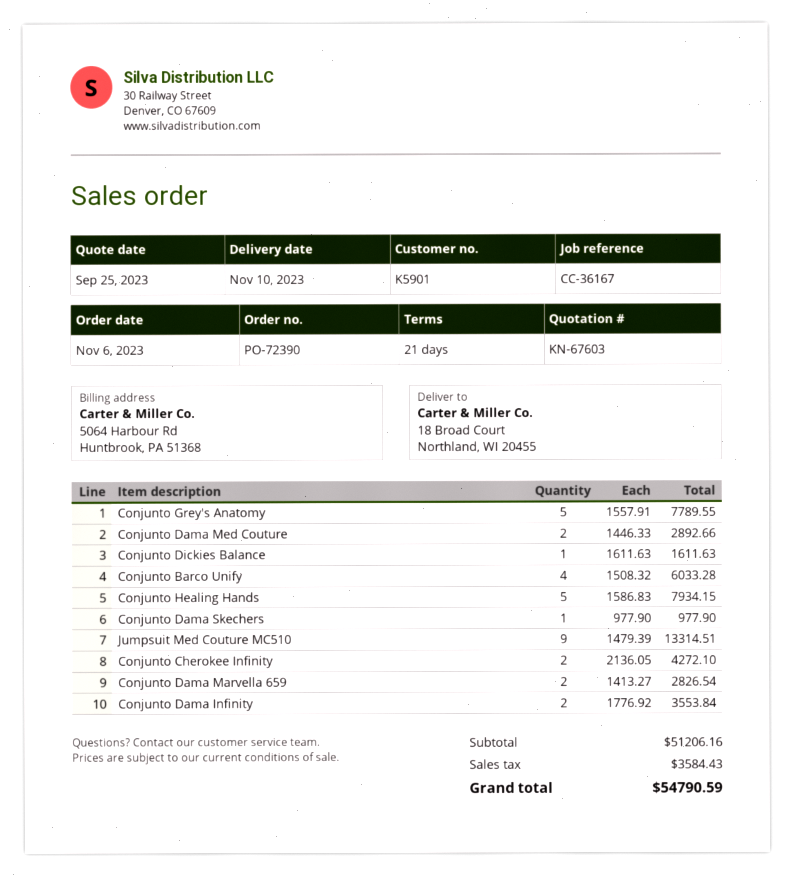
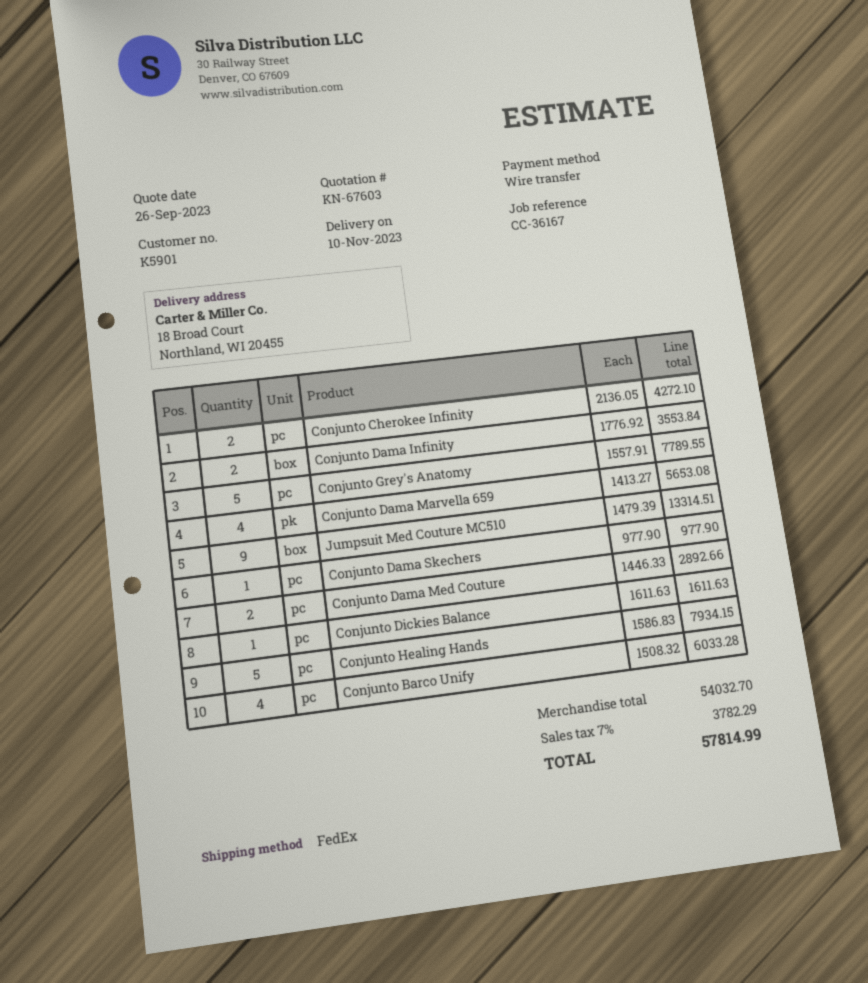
quote date: 2023-09-25 -> 2023-09-26
Conjunto Dama Marvella 659: 2 x 1413.27 = 2826.54 -> 4 x 1413.27 = 5653.08
subtotal: 51206.16 -> 54032.70
tax: 3584.43 -> 3782.29
total: 54790.59 -> 57814.99

